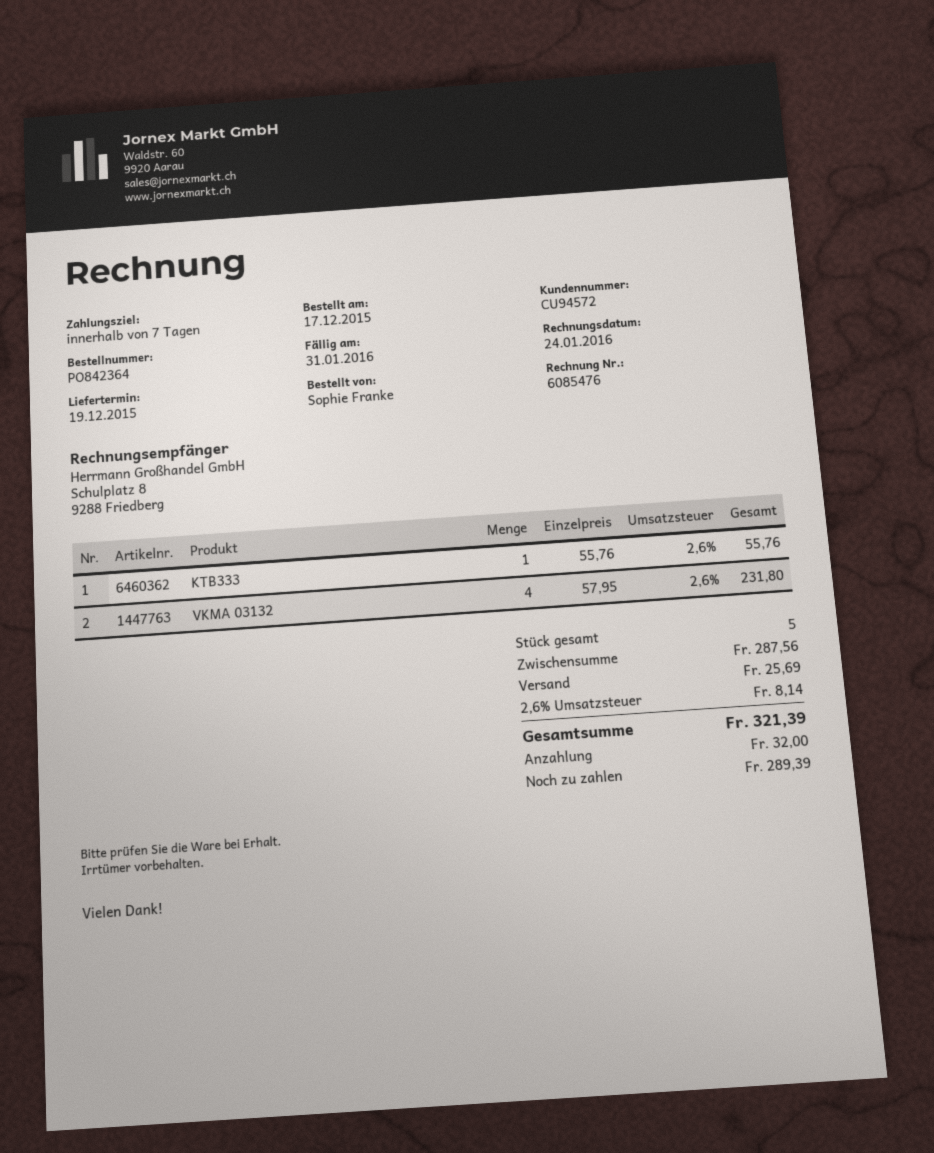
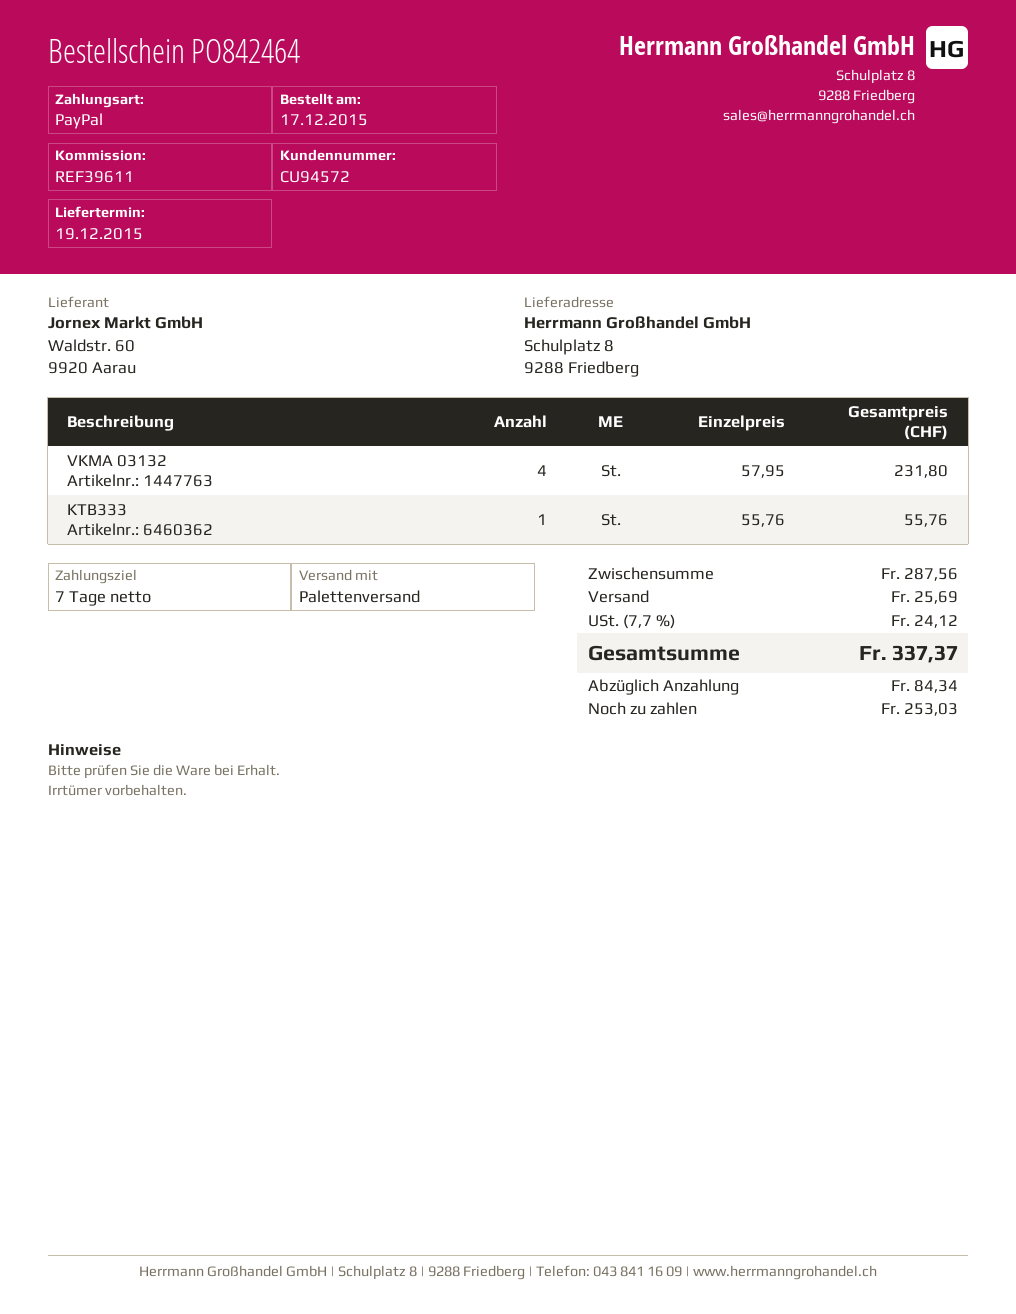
order number: PO842364 -> PO842464
tax: 2.6% = 8.14 -> 7.7% = 24.12
total: 321.39 -> 337.37
deposit: 32.00 -> 84.34
balance: 289.39 -> 253.03

